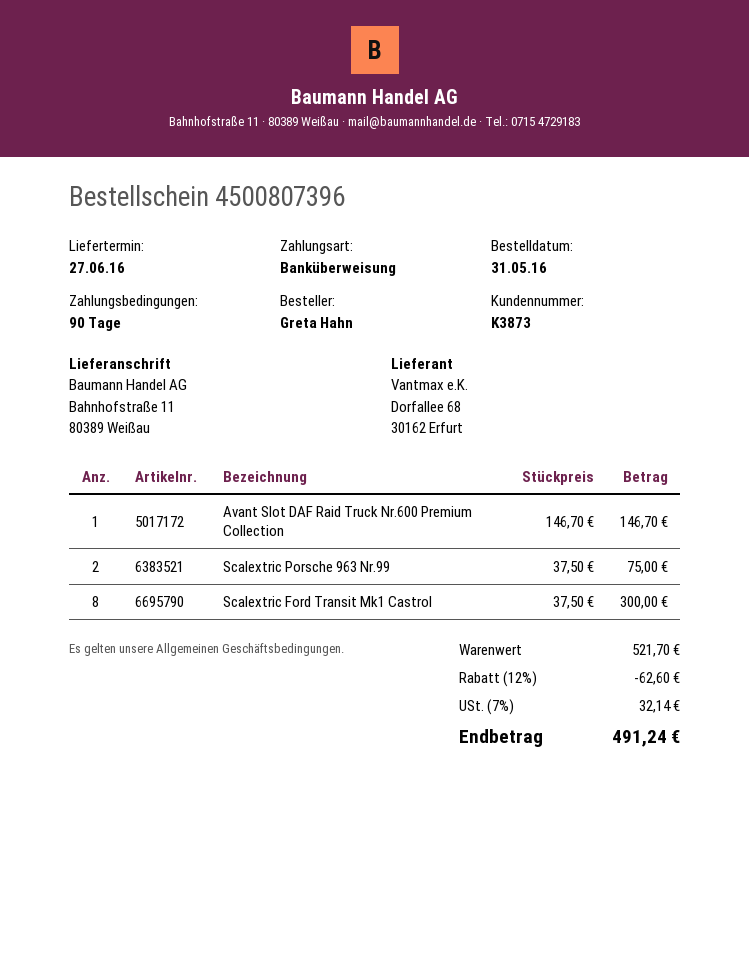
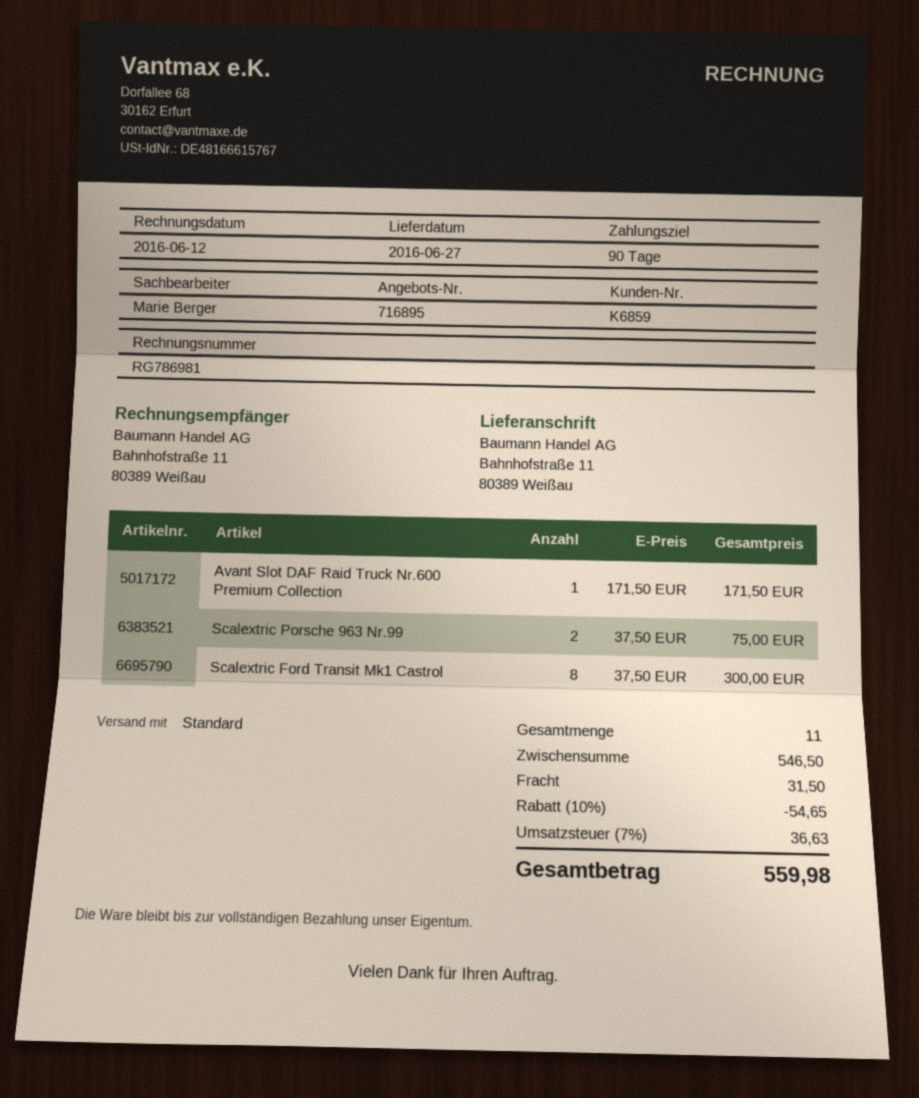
customer number: K3873 -> K6859
Avant Slot DAF Raid Truck Nr.600 Premium Collection: 1 x 146.70 = 146.70 -> 1 x 171.50 = 171.50
subtotal: 521.70 -> 546.50
discount: 12% = 62.60 -> 10% = 54.65
shipping: none -> 31.50
tax: 7% = 32.14 -> 7% = 36.63
total: 491.24 -> 559.98

